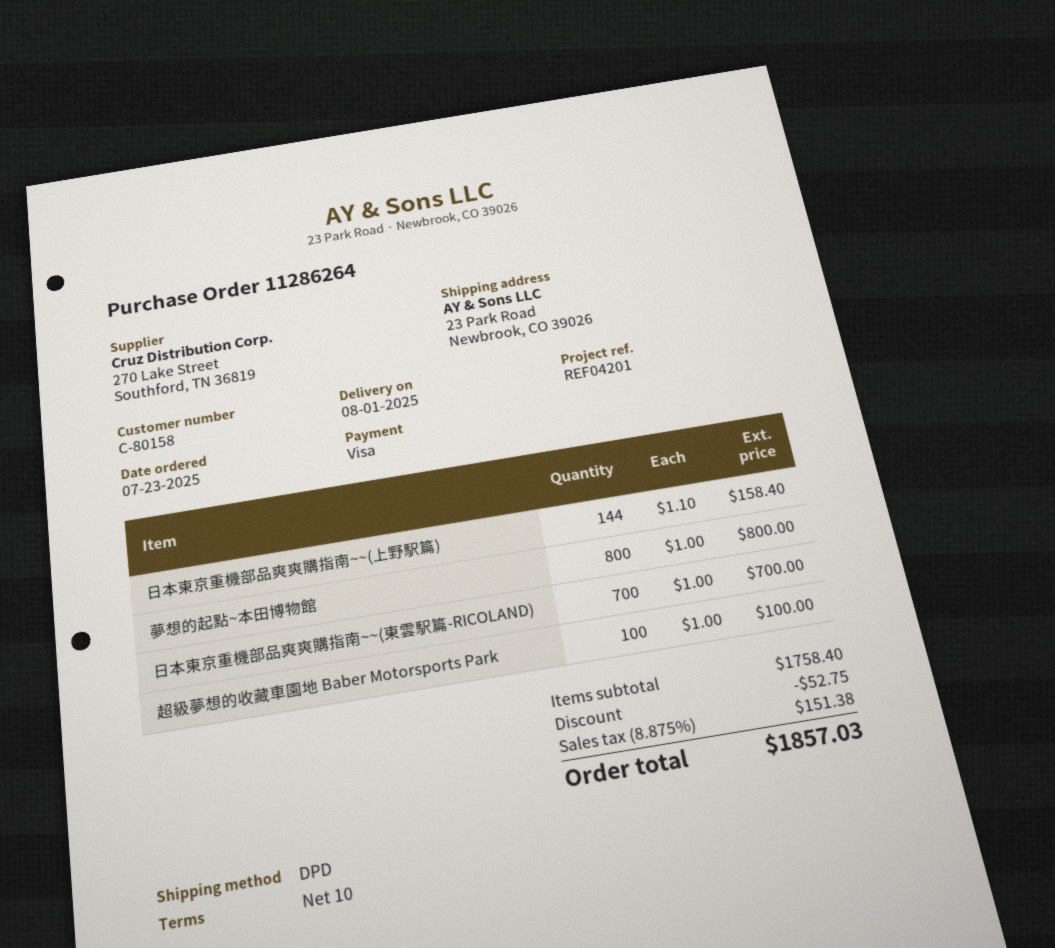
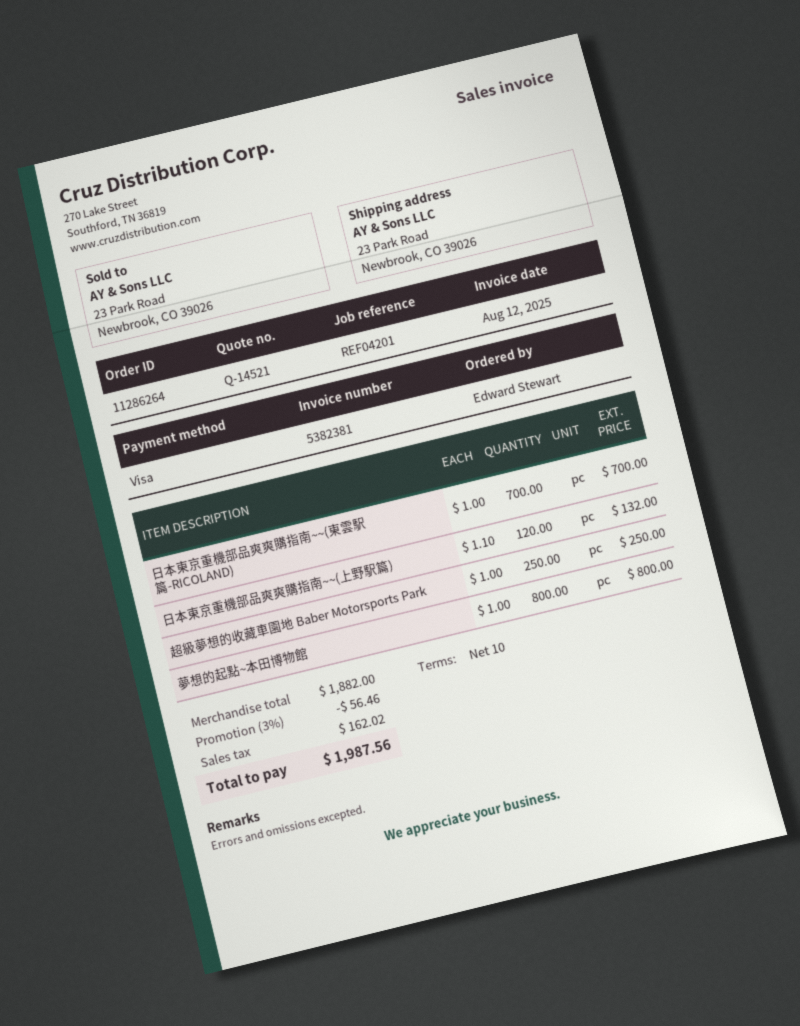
日本東京重機部品爽爽購指南~~(上野駅篇): 144 x 1.10 = 158.40 -> 120 x 1.10 = 132.00
超級夢想的收藏車園地 Baber Motorsports Park: 100 x 1.00 = 100.00 -> 250 x 1.00 = 250.00
subtotal: 1758.40 -> 1882.00
discount: 52.75 -> 56.46
tax: 151.38 -> 162.02
total: 1857.03 -> 1987.56

